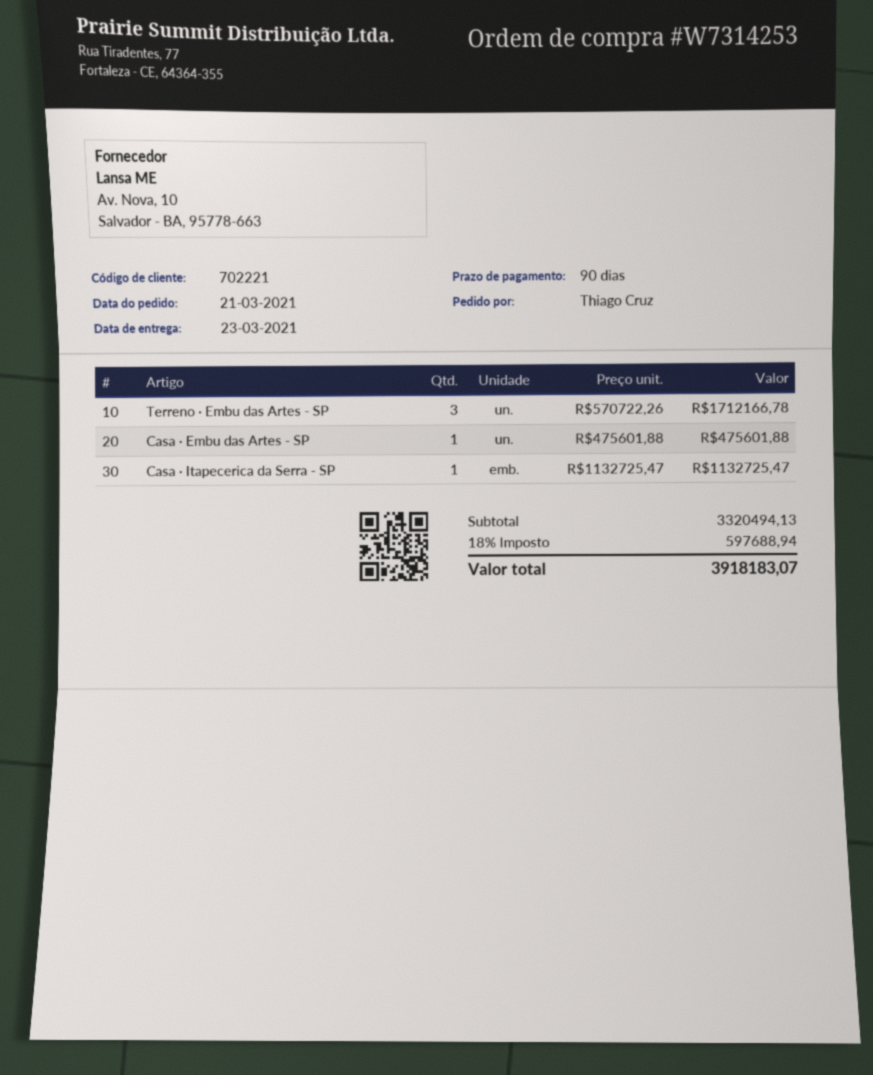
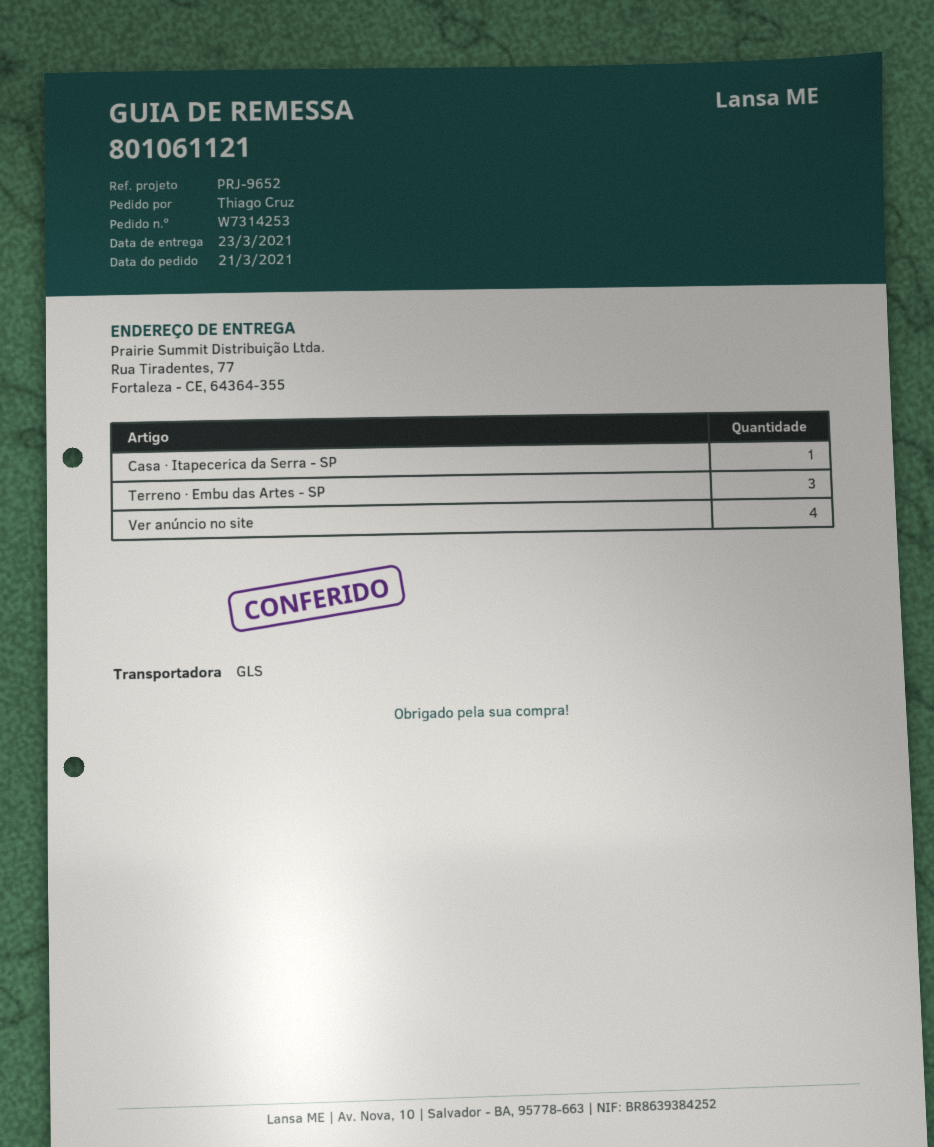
Casa · Embu das Artes - SP: 1 -> none
Ver anúncio no site: none -> 4

